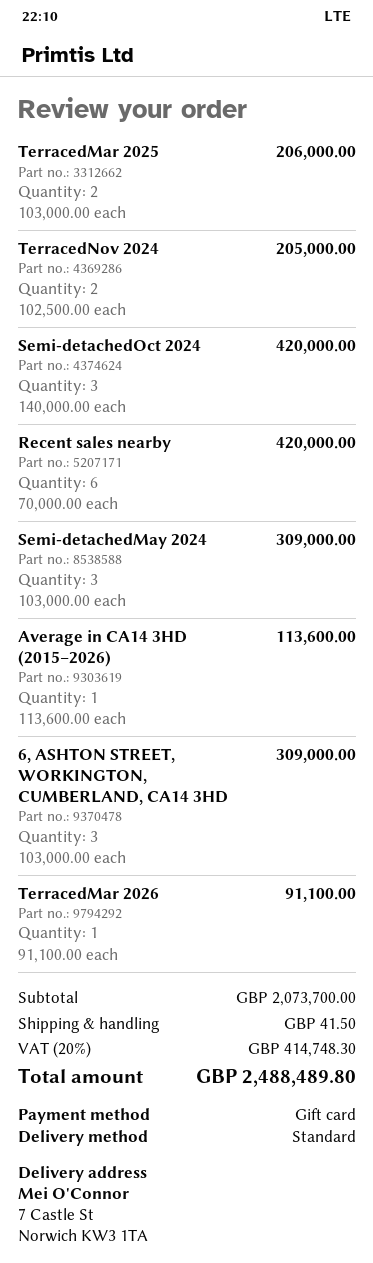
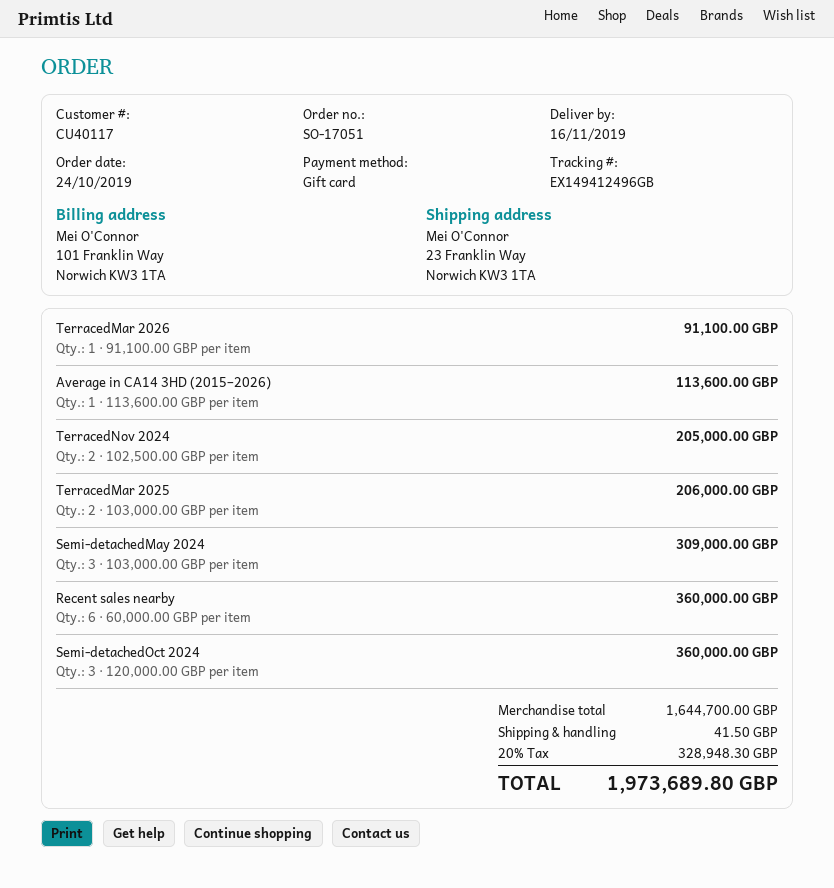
ship to: 7 Castle St, Norwich KW3 1TA -> 23 Franklin Way, Norwich KW3 1TA
Semi-detachedOct 2024: 3 x 140000.00 = 420000.00 -> 3 x 120000.00 = 360000.00
Recent sales nearby: 6 x 70000.00 = 420000.00 -> 6 x 60000.00 = 360000.00
6, ASHTON STREET, WORKINGTON, CUMBERLAND, CA14 3HD: 3 x 103000.00 = 309000.00 -> none
subtotal: 2073700.00 -> 1644700.00
tax: 20% = 414748.30 -> 20% = 328948.30
total: 2488489.80 -> 1973689.80

